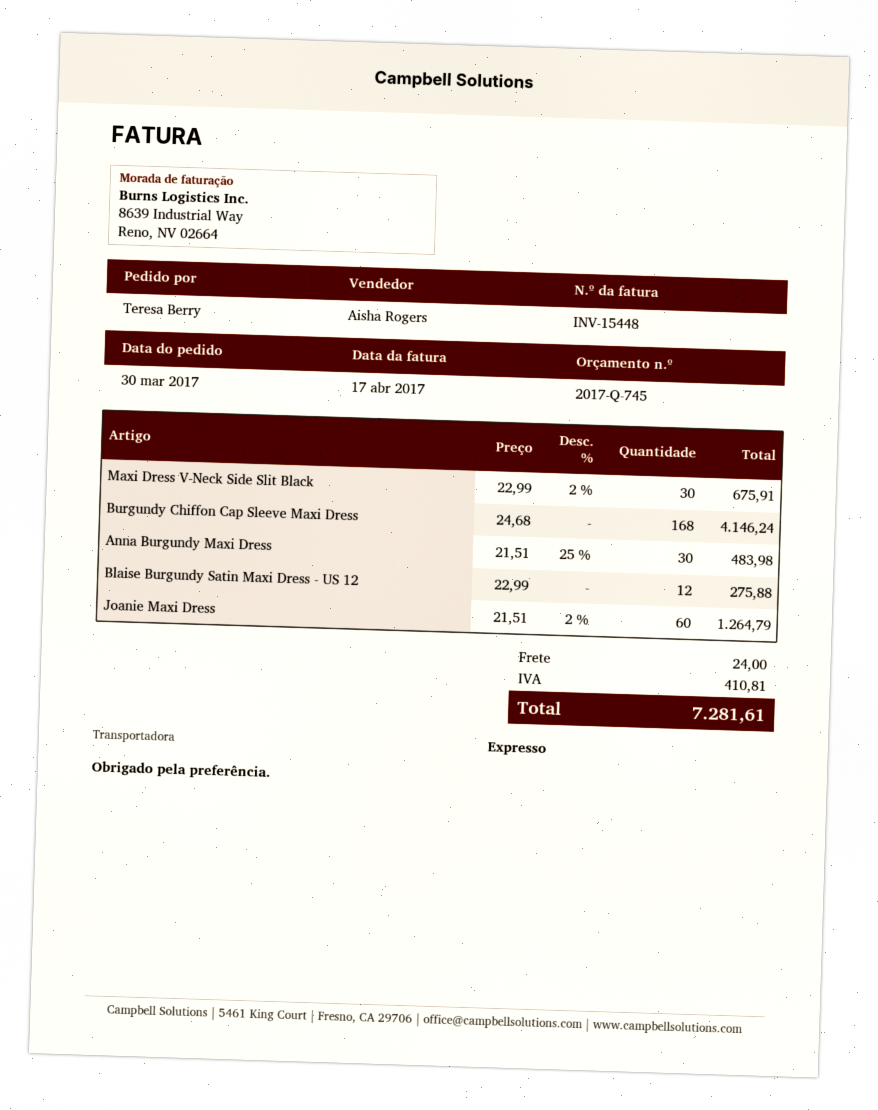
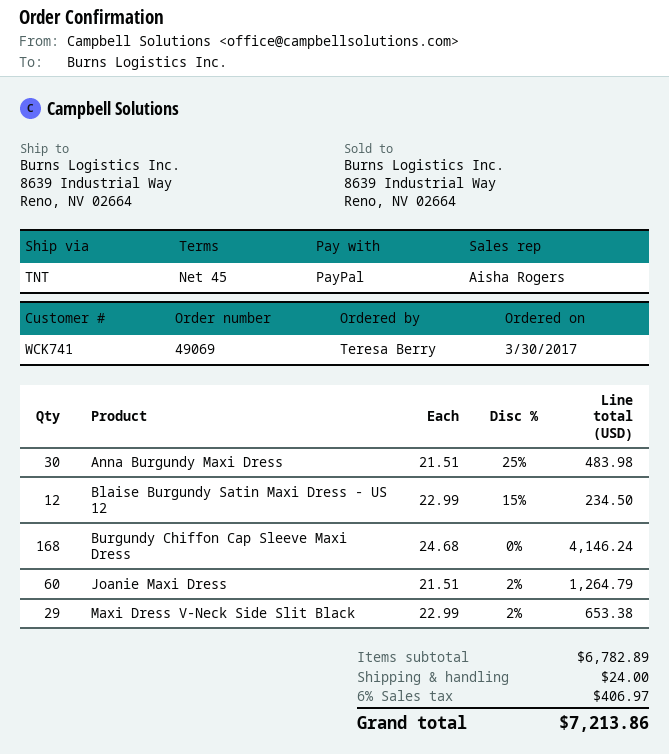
shipping method: express -> TNT
Maxi Dress V-Neck Side Slit Black: 30 x 22.99 - 2% = 675.91 -> 29 x 22.99 - 2% = 653.38
Blaise Burgundy Satin Maxi Dress - US 12: 12 x 22.99 = 275.88 -> 12 x 22.99 - 15% = 234.50
tax: 410.81 -> 406.97
total: 7281.61 -> 7213.86

